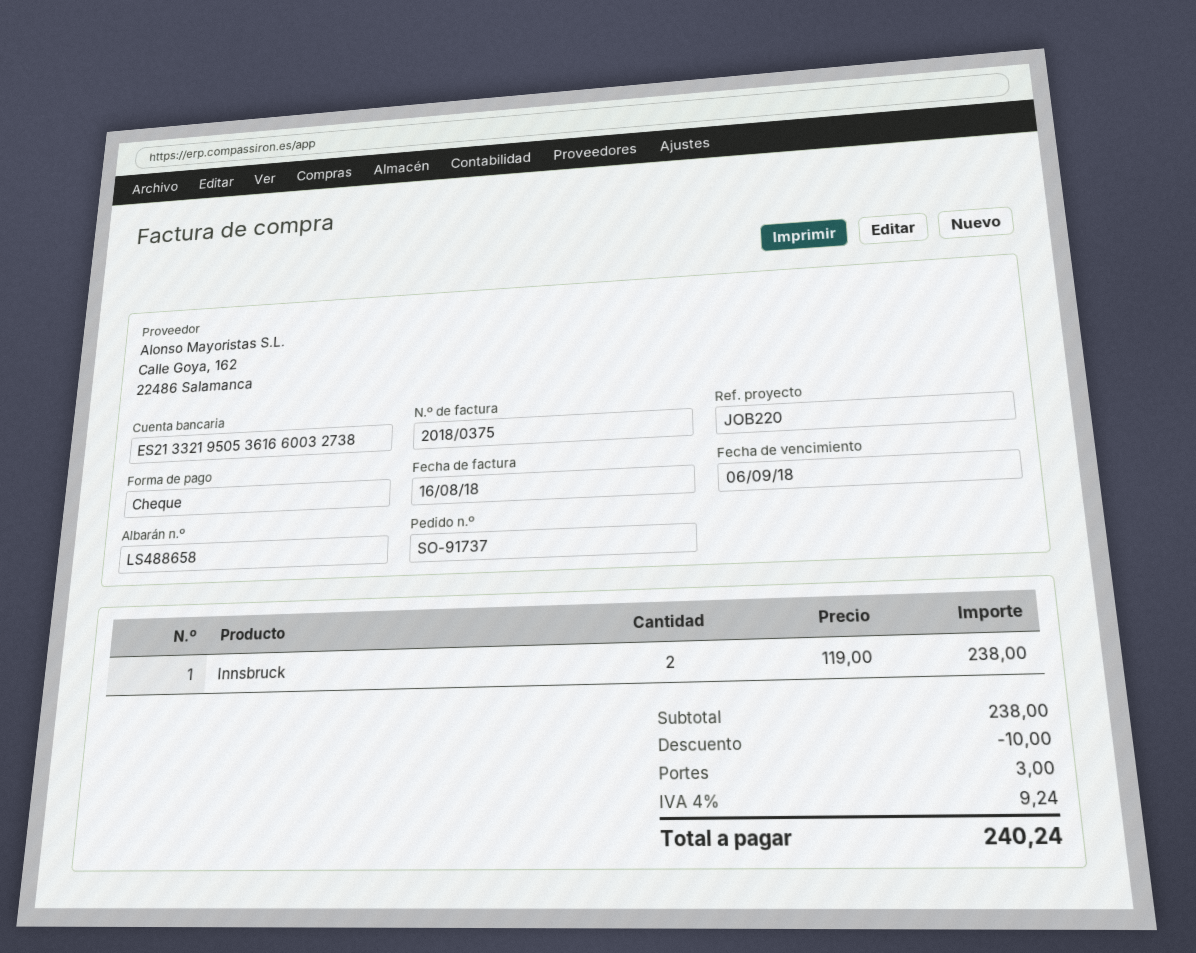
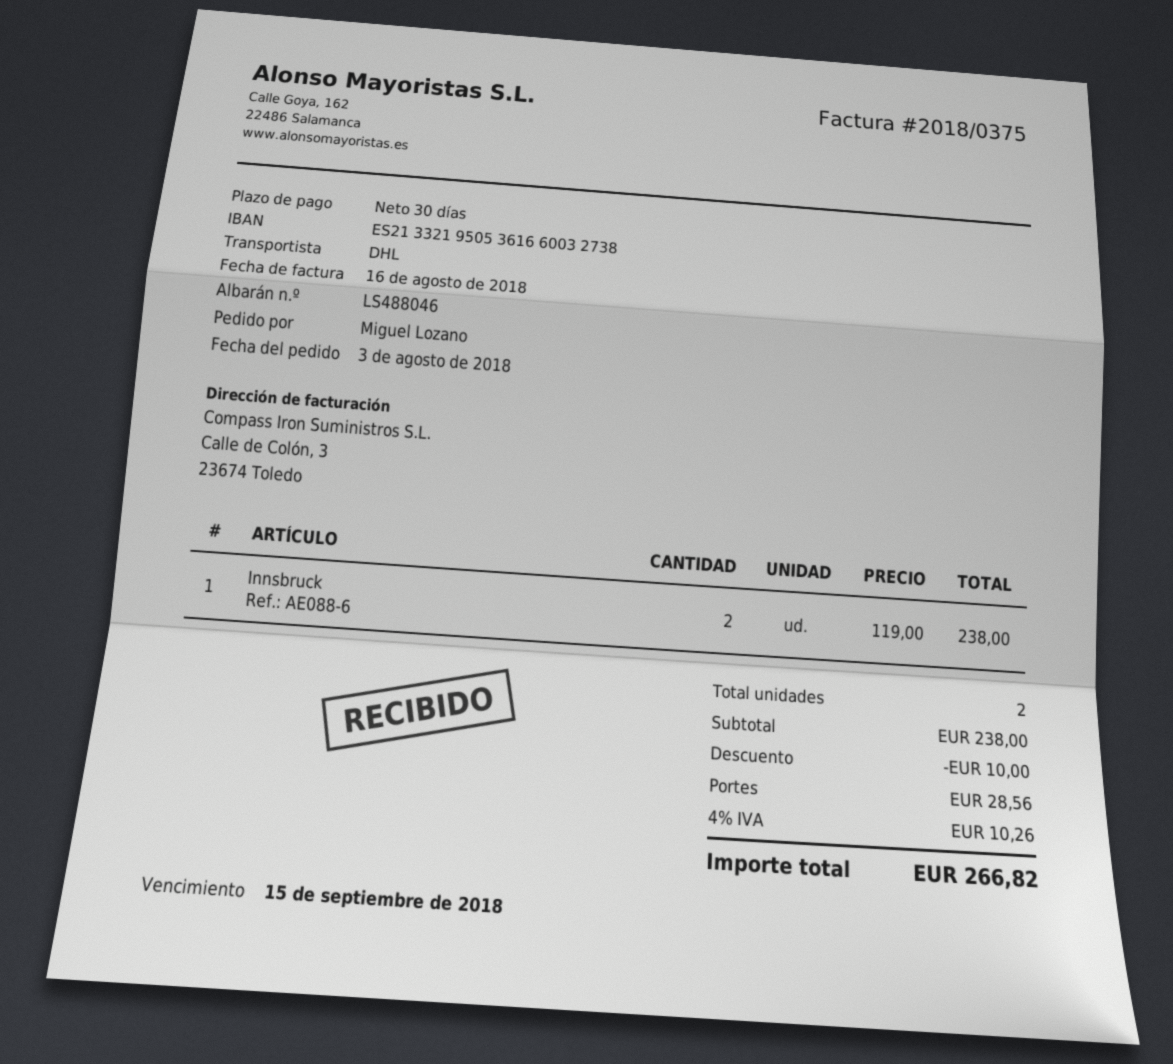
delivery note number: LS488658 -> LS488046
due date: 2018-09-06 -> 2018-09-15
shipping: 3.00 -> 28.56
tax: 4% = 9.24 -> 4% = 10.26
total: 240.24 -> 266.82

